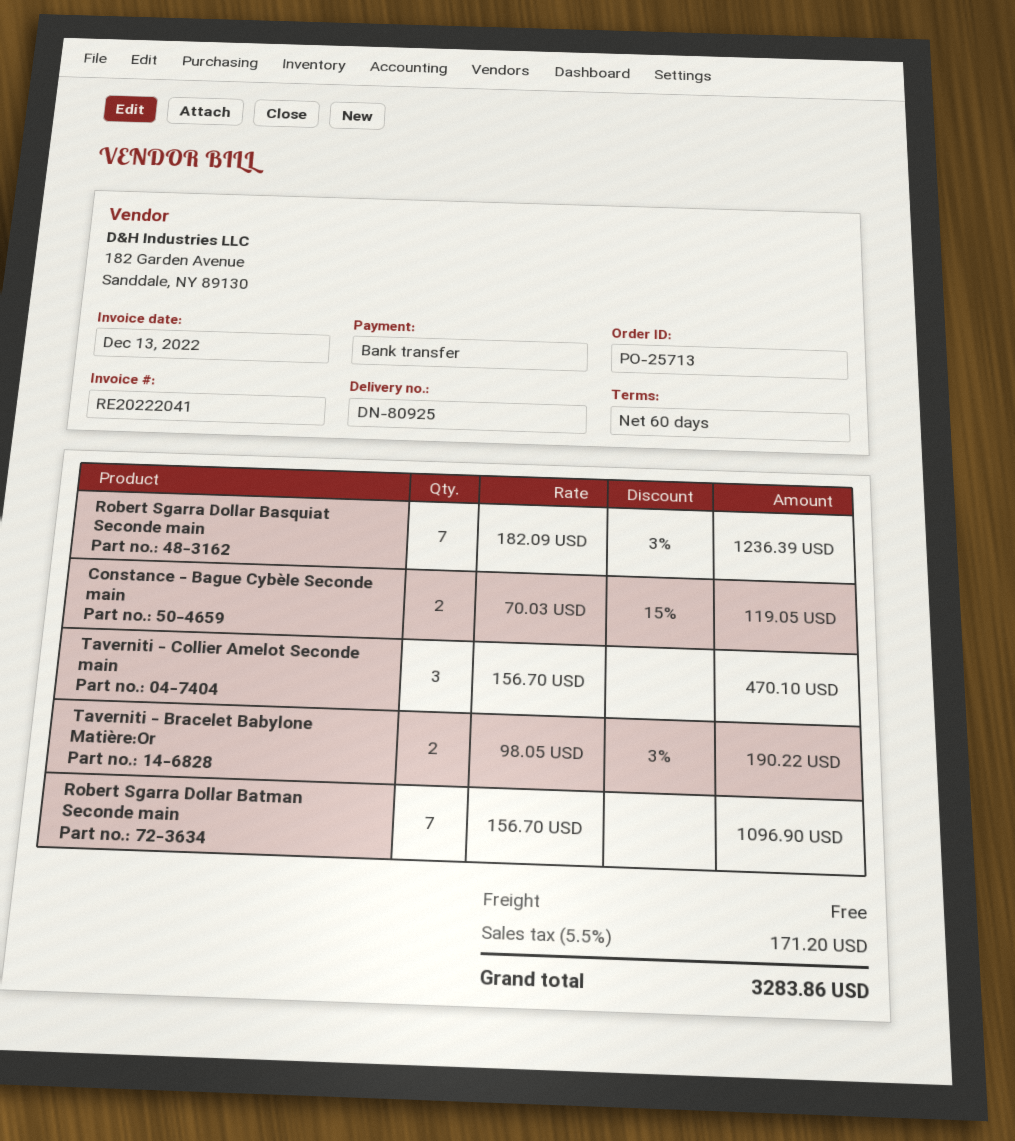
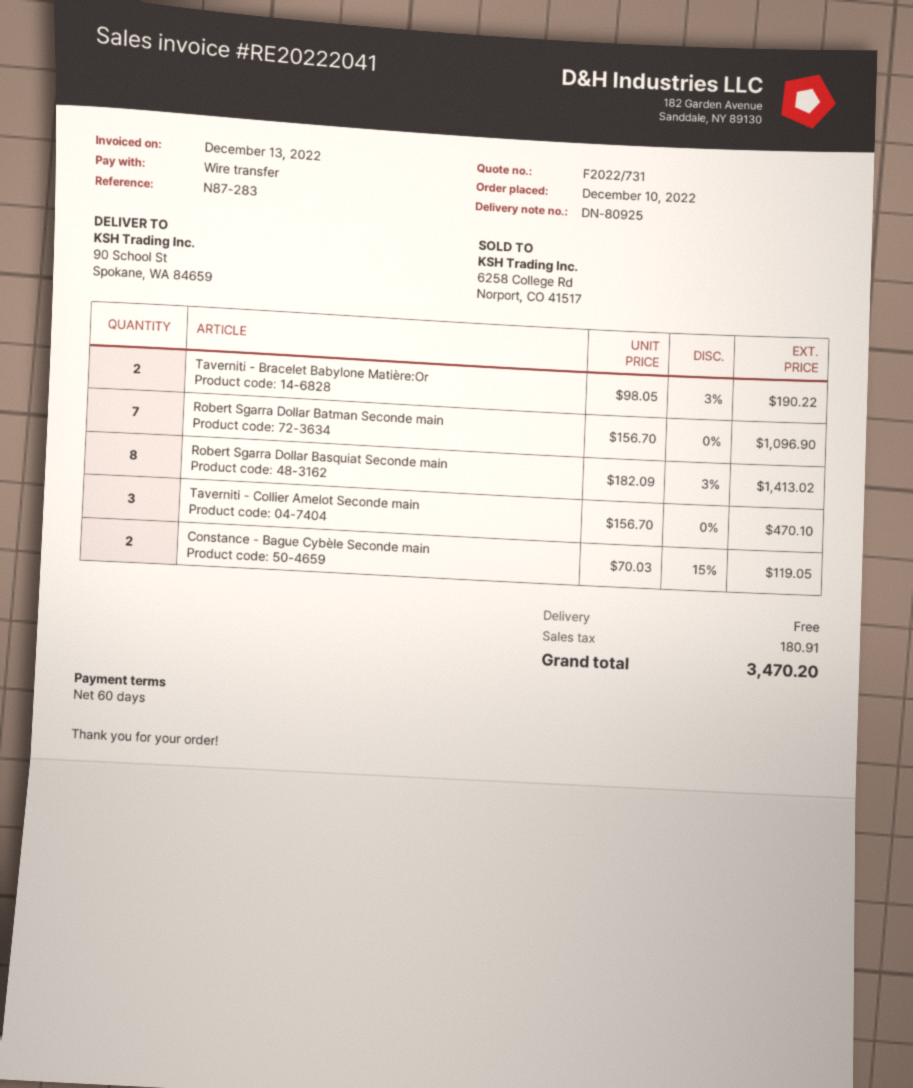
Robert Sgarra Dollar Basquiat Seconde main: 7 x 182.09 - 3% = 1236.39 -> 8 x 182.09 - 3% = 1413.02
tax: 171.20 -> 180.91
total: 3283.86 -> 3470.20

